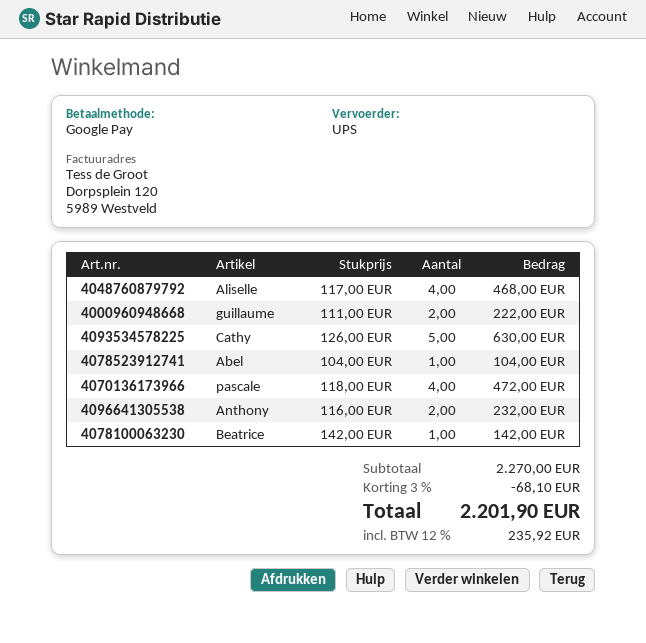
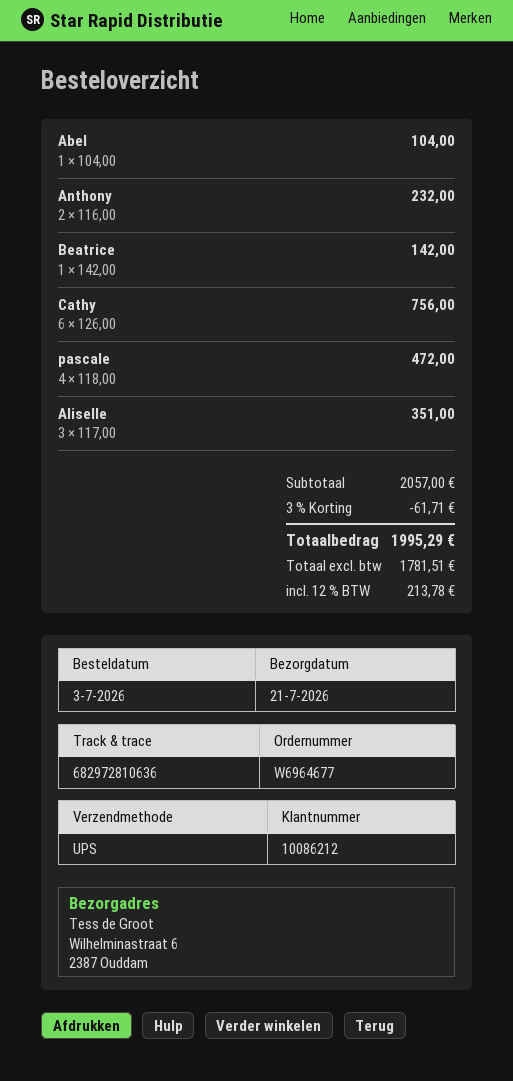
Aliselle: 4 x 117.00 = 468.00 -> 3 x 117.00 = 351.00
guillaume: 2 x 111.00 = 222.00 -> none
Cathy: 5 x 126.00 = 630.00 -> 6 x 126.00 = 756.00
subtotal: 2270.00 -> 2057.00
discount: 3% = 68.10 -> 3% = 61.71
tax: 12% = 235.92 -> 12% = 213.78
total: 2201.90 -> 1995.29

